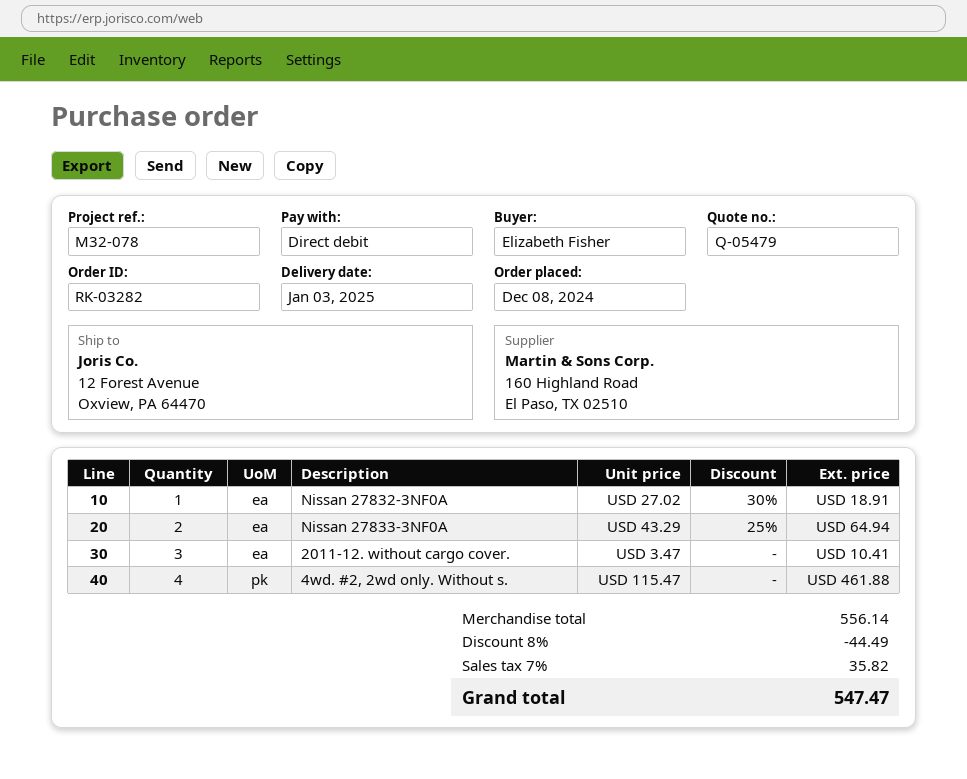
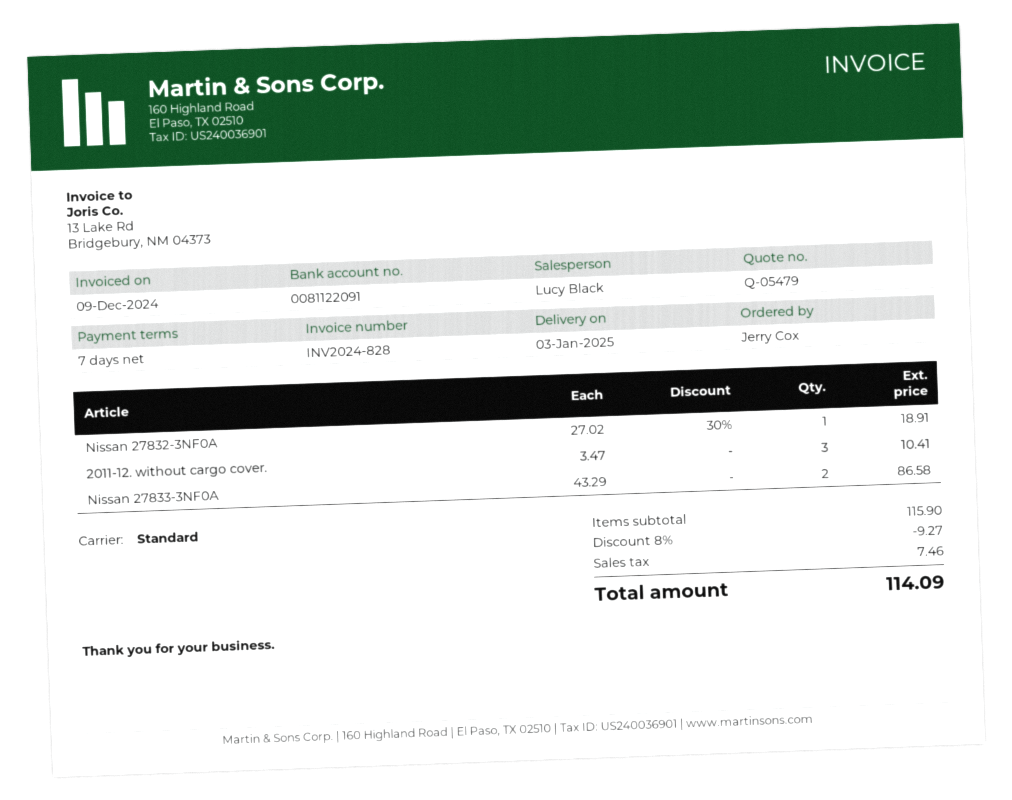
ordered by: Elizabeth Fisher -> Jerry Cox
Nissan 27833-3NF0A: 2 x 43.29 - 25% = 64.94 -> 2 x 43.29 = 86.58
4wd. #2, 2wd only. Without s.: 4 x 115.47 = 461.88 -> none
subtotal: 556.14 -> 115.90
discount: 8% = 44.49 -> 8% = 9.27
tax: 35.82 -> 7.46
total: 547.47 -> 114.09

